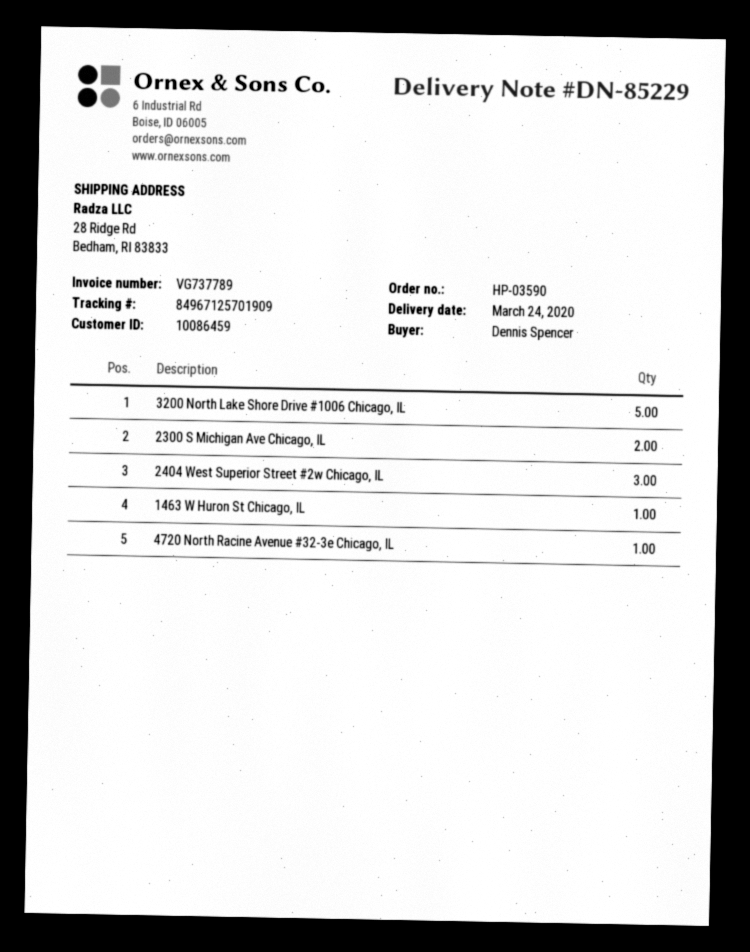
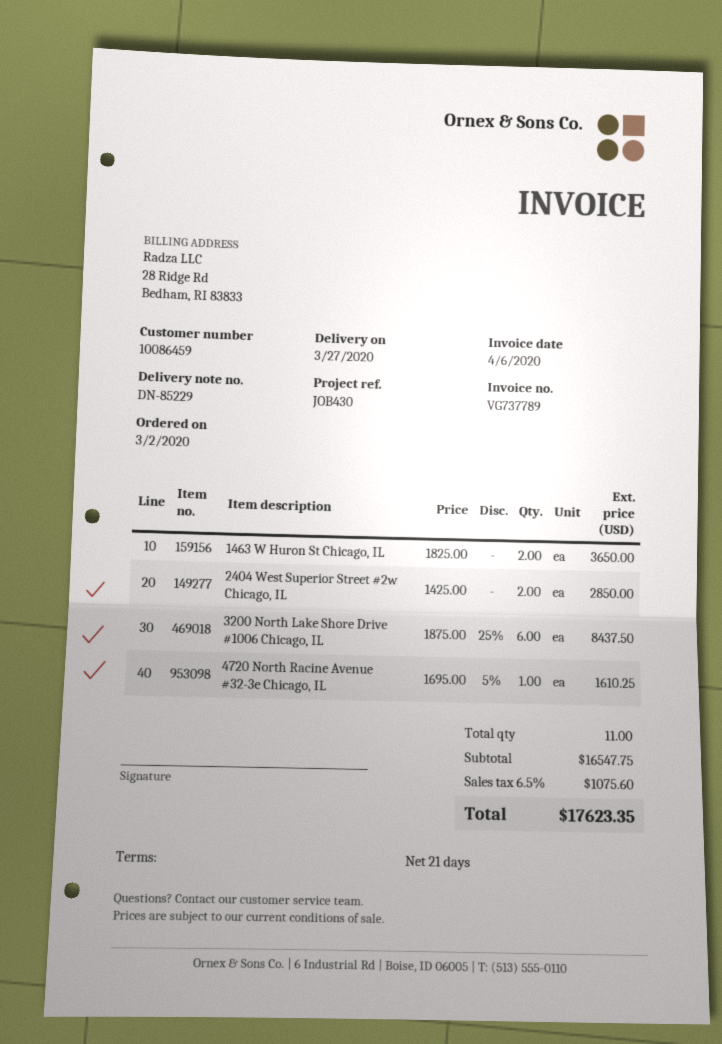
delivery date: 2020-03-24 -> 2020-03-27
3200 North Lake Shore Drive #1006 Chicago, IL: 5 -> 6
2300 S Michigan Ave Chicago, IL: 2 -> none
2404 West Superior Street #2w Chicago, IL: 3 -> 2
1463 W Huron St Chicago, IL: 1 -> 2

